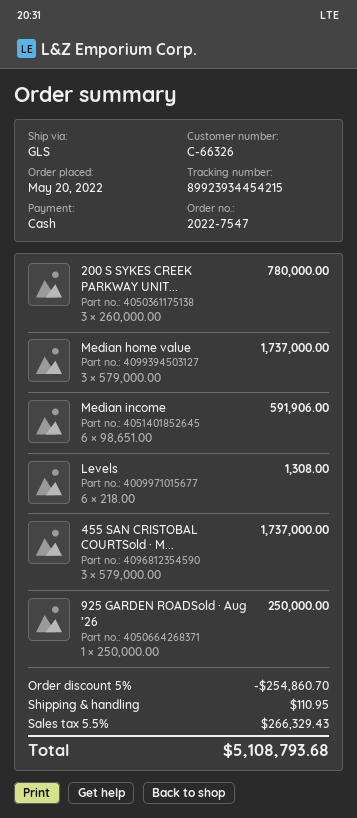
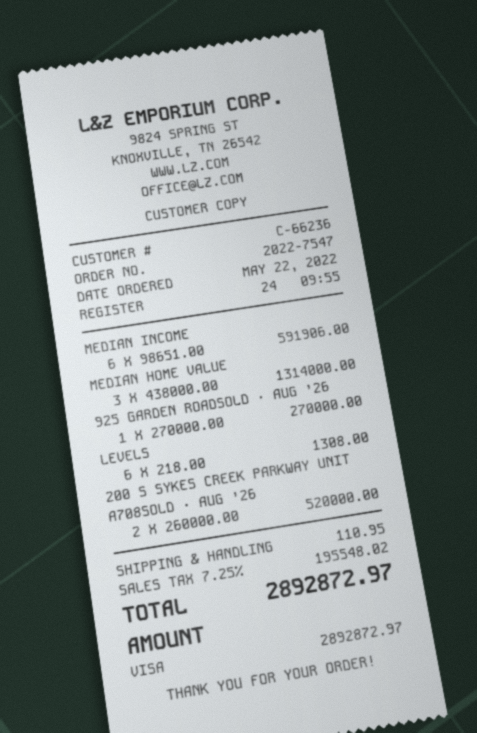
order date: 2022-05-20 -> 2022-05-22
customer number: C-66326 -> C-66236
payment method: cash -> Visa
200 S SYKES CREEK PARKWAY UNIT...: 3 x 260000.00 = 780000.00 -> 2 x 260000.00 = 520000.00
Median home value: 3 x 579000.00 = 1737000.00 -> 3 x 438000.00 = 1314000.00
455 SAN CRISTOBAL COURTSold · M...: 3 x 579000.00 = 1737000.00 -> none
925 GARDEN ROADSold · Aug ’26: 1 x 250000.00 = 250000.00 -> 1 x 270000.00 = 270000.00
discount: 5% = 254860.70 -> none
tax: 5.5% = 266329.43 -> 7.25% = 195548.02
total: 5108793.68 -> 2892872.97

